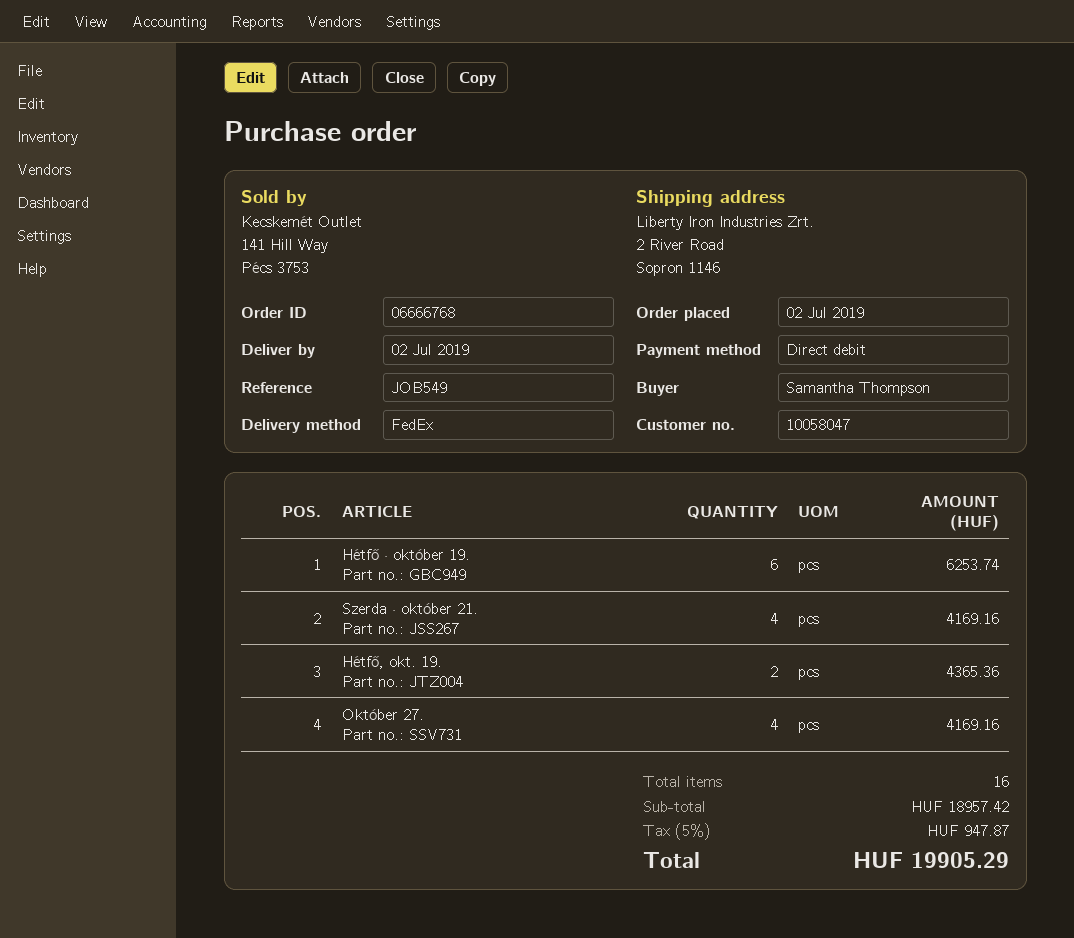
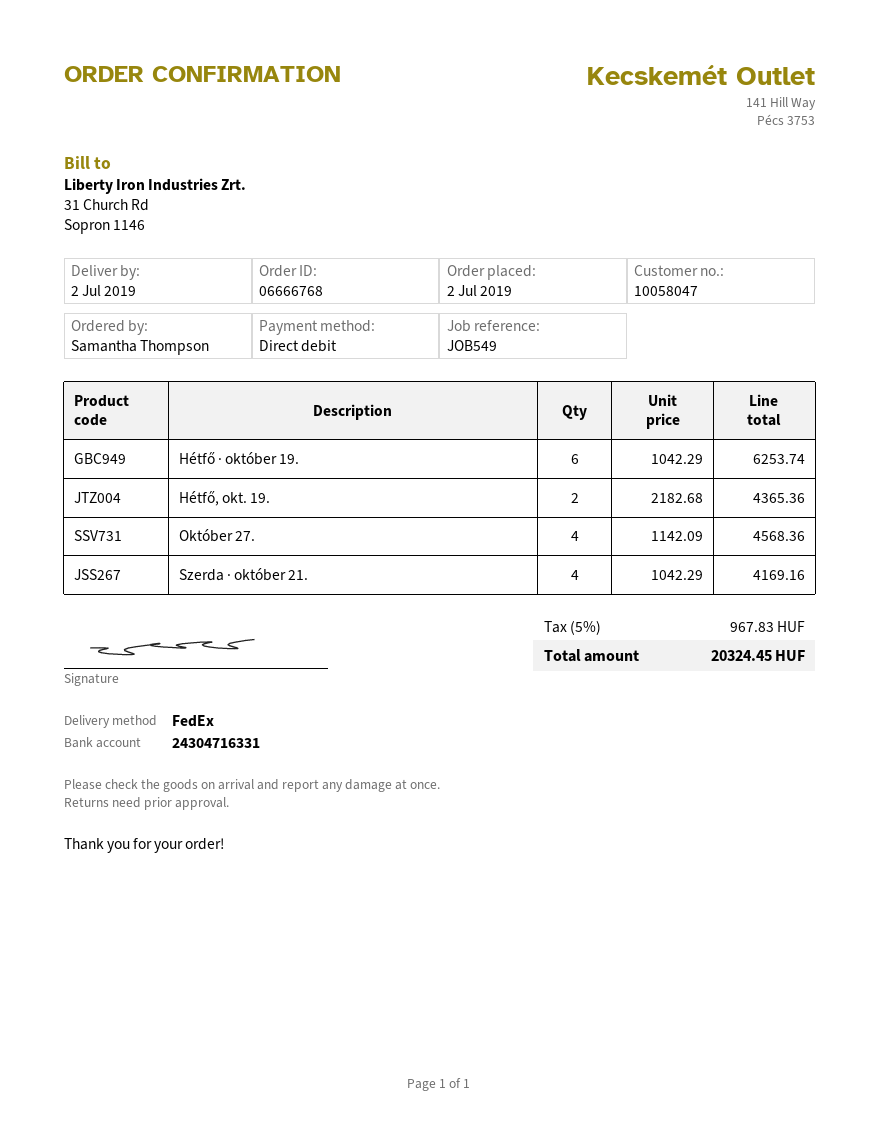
Október 27.: 4 for 4169.16 -> 4 for 4568.36
tax: 5% = 947.87 -> 5% = 967.83
total: 19905.29 -> 20324.45

